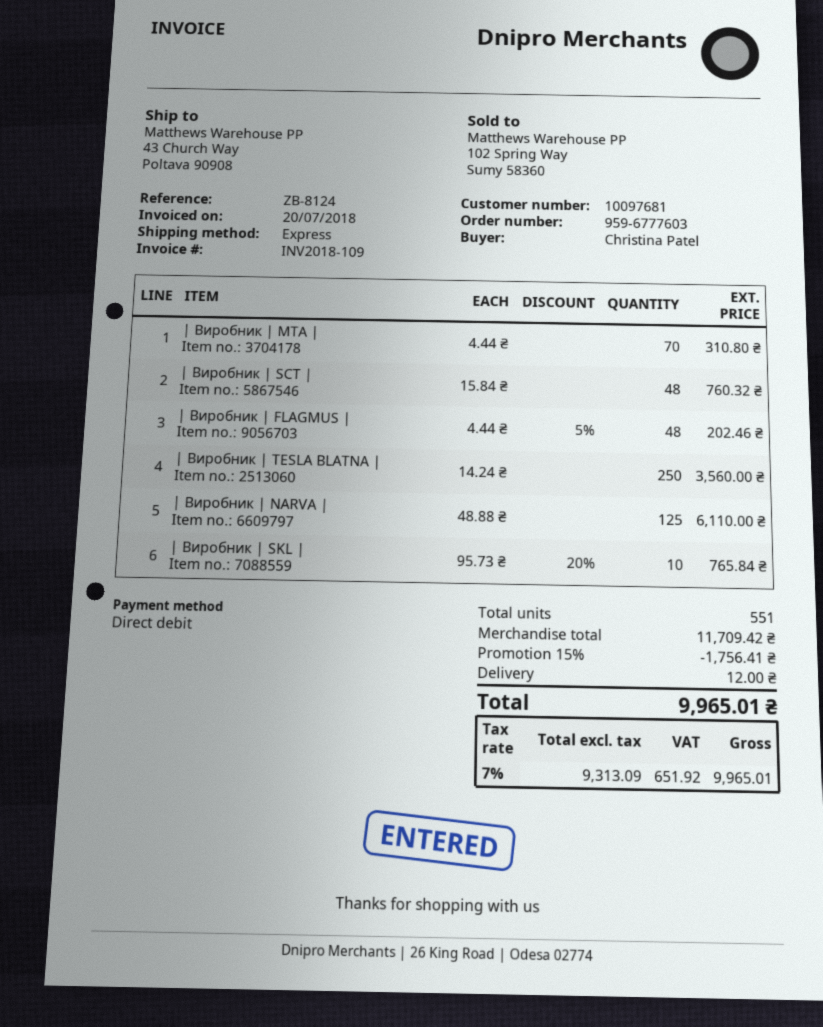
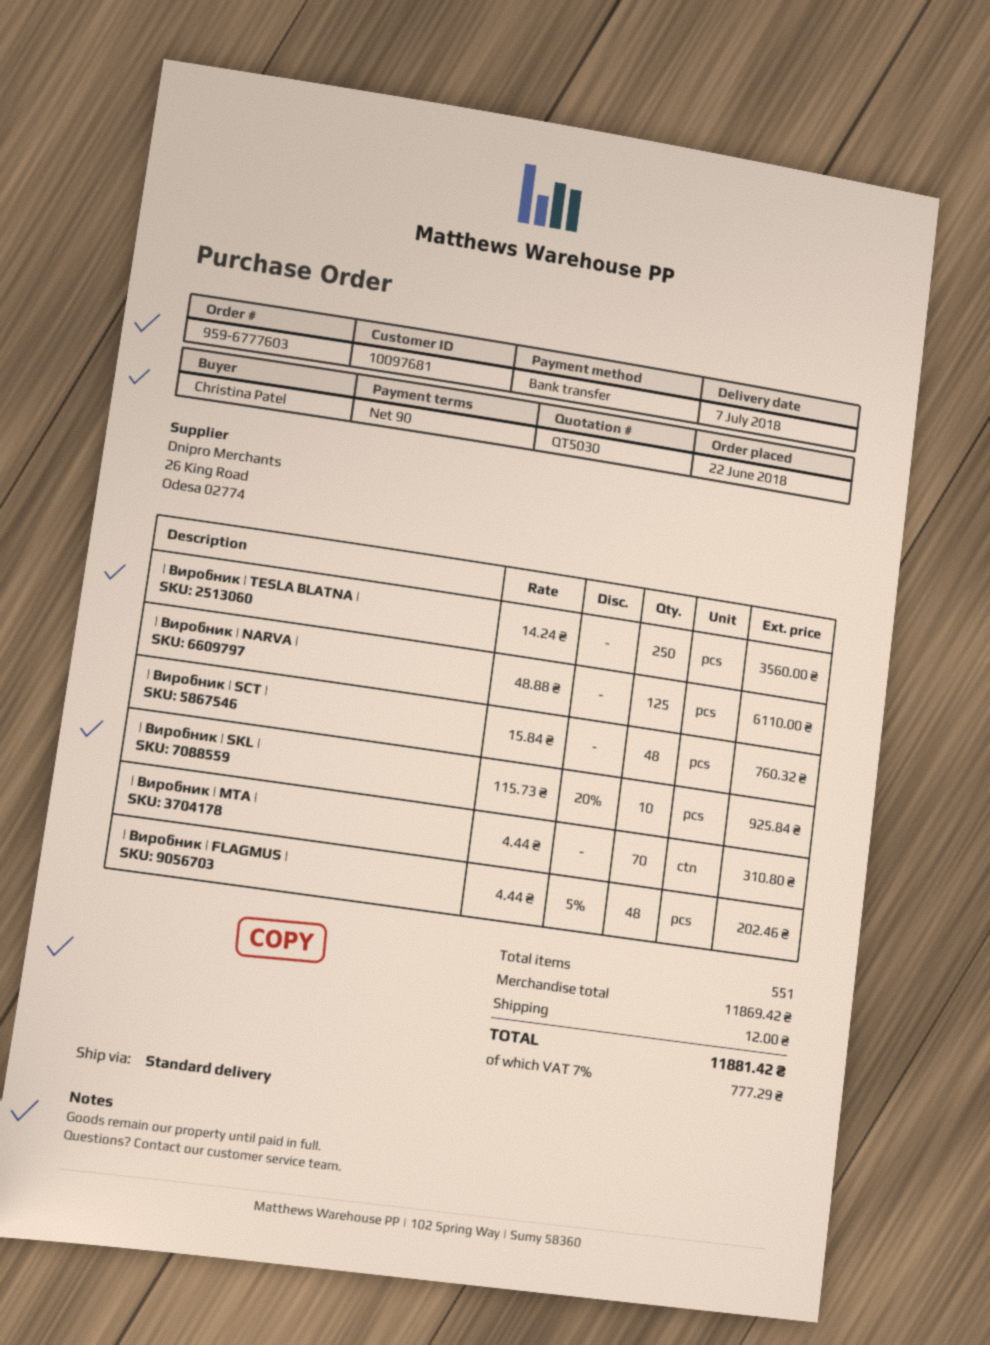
payment method: direct debit -> bank transfer
shipping method: express -> standard
| Виробник | SKL |: 10 x 95.73 - 20% = 765.84 -> 10 x 115.73 - 20% = 925.84
subtotal: 11709.42 -> 11869.42
discount: 15% = 1756.41 -> none
tax: 7% = 651.92 -> 7% = 777.29
total: 9965.01 -> 11881.42

